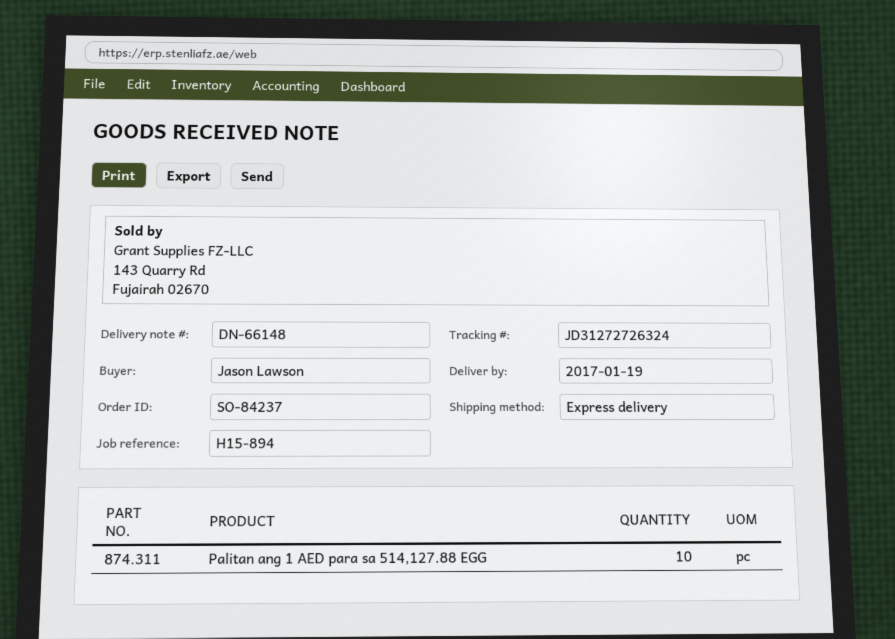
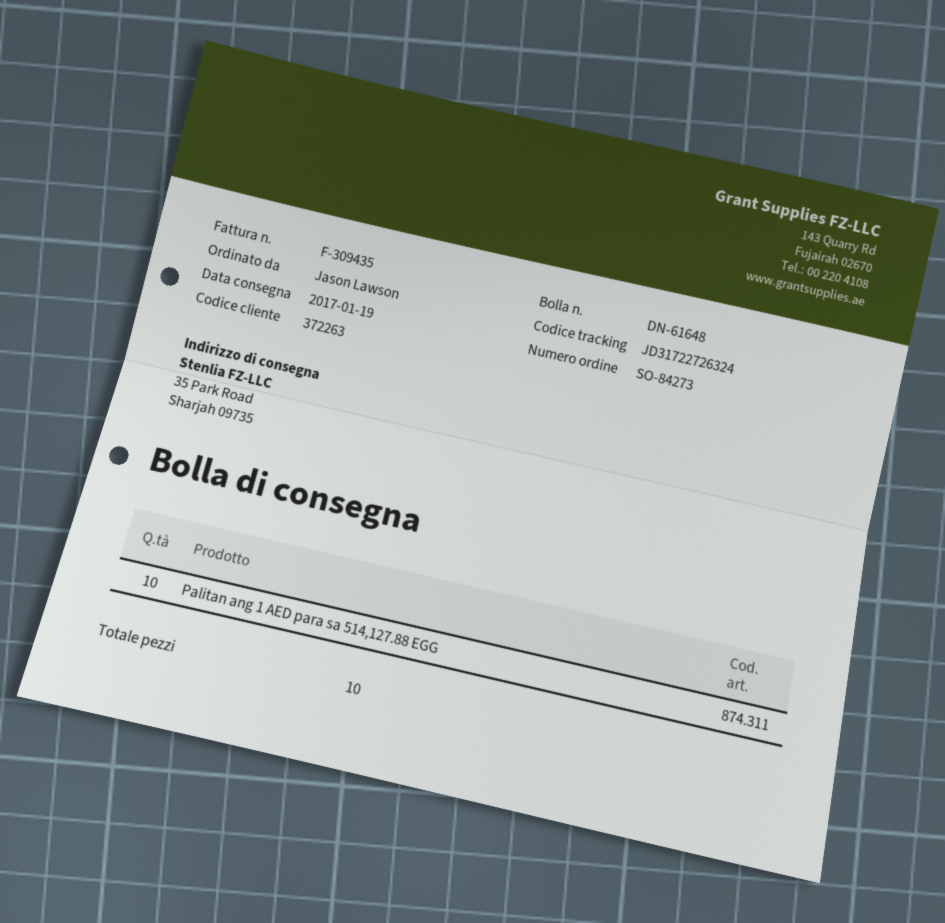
order number: SO-84237 -> SO-84273
delivery note number: DN-66148 -> DN-61648
tracking number: JD31272726324 -> JD31722726324

